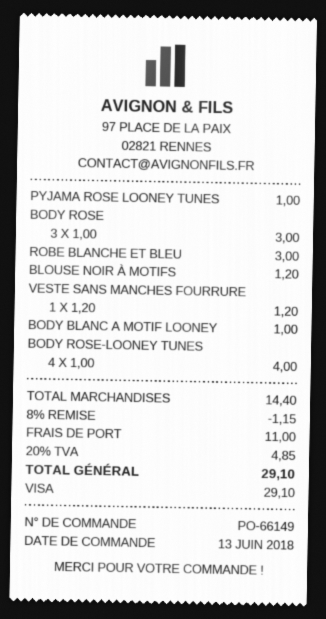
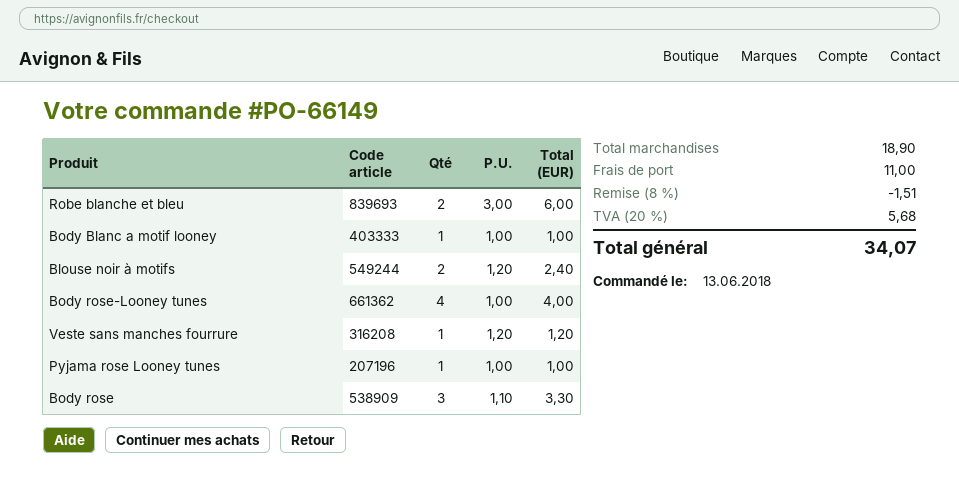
BODY ROSE: 3 x 1.00 = 3.00 -> 3 x 1.10 = 3.30
ROBE BLANCHE ET BLEU: 1 x 3.00 = 3.00 -> 2 x 3.00 = 6.00
BLOUSE NOIR À MOTIFS: 1 x 1.20 = 1.20 -> 2 x 1.20 = 2.40
subtotal: 14.40 -> 18.90
discount: 8% = 1.15 -> 8% = 1.51
tax: 20% = 4.85 -> 20% = 5.68
total: 29.10 -> 34.07

